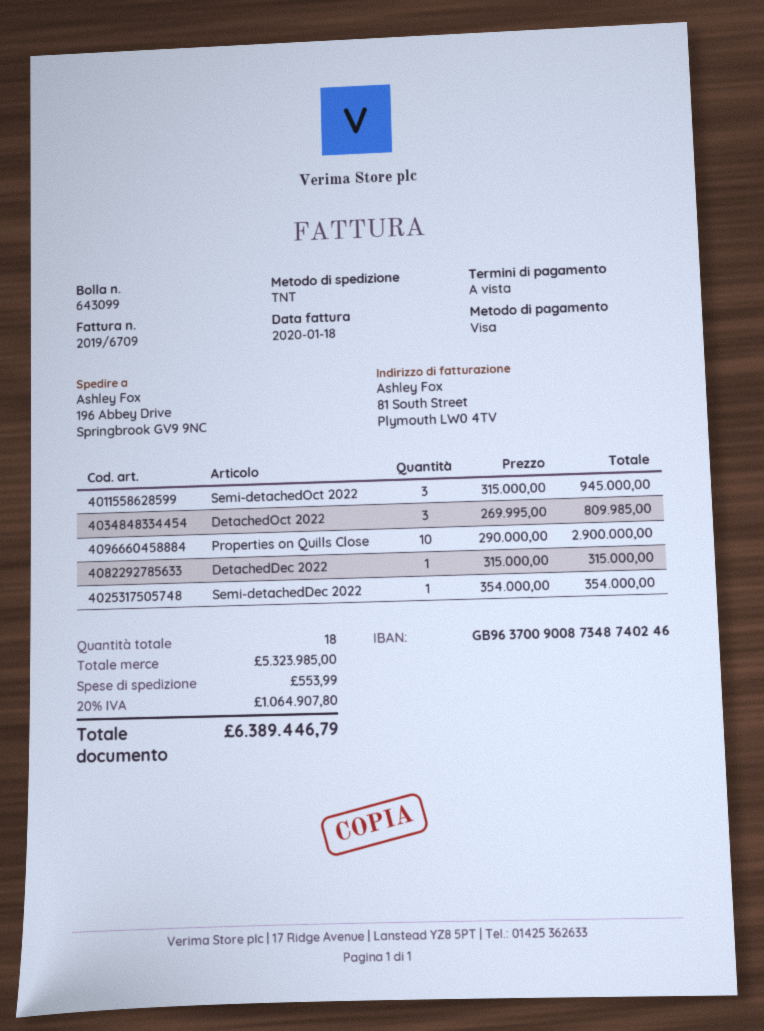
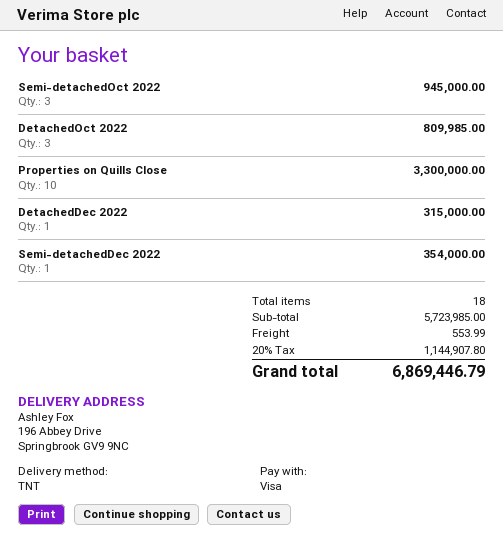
Properties on Quills Close: 10 for 2900000.00 -> 10 for 3300000.00
subtotal: 5323985.00 -> 5723985.00
tax: 20% = 1064907.80 -> 20% = 1144907.80
total: 6389446.79 -> 6869446.79

